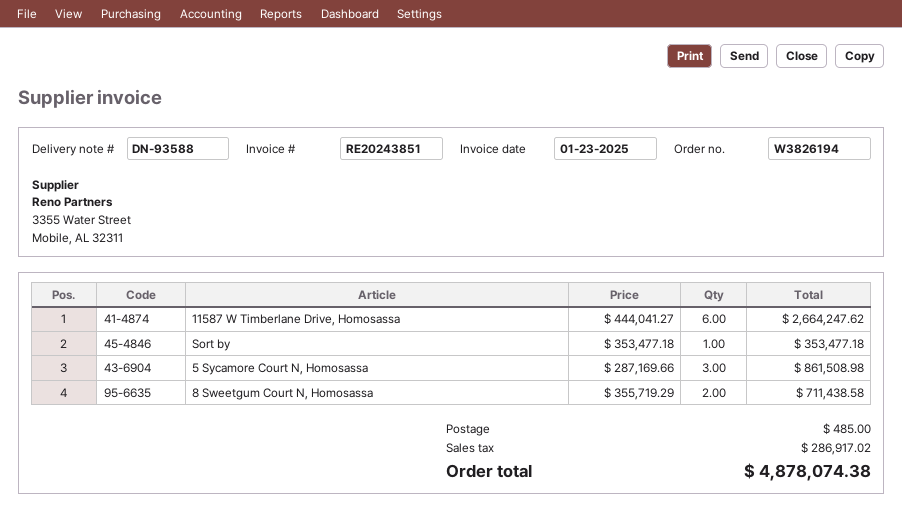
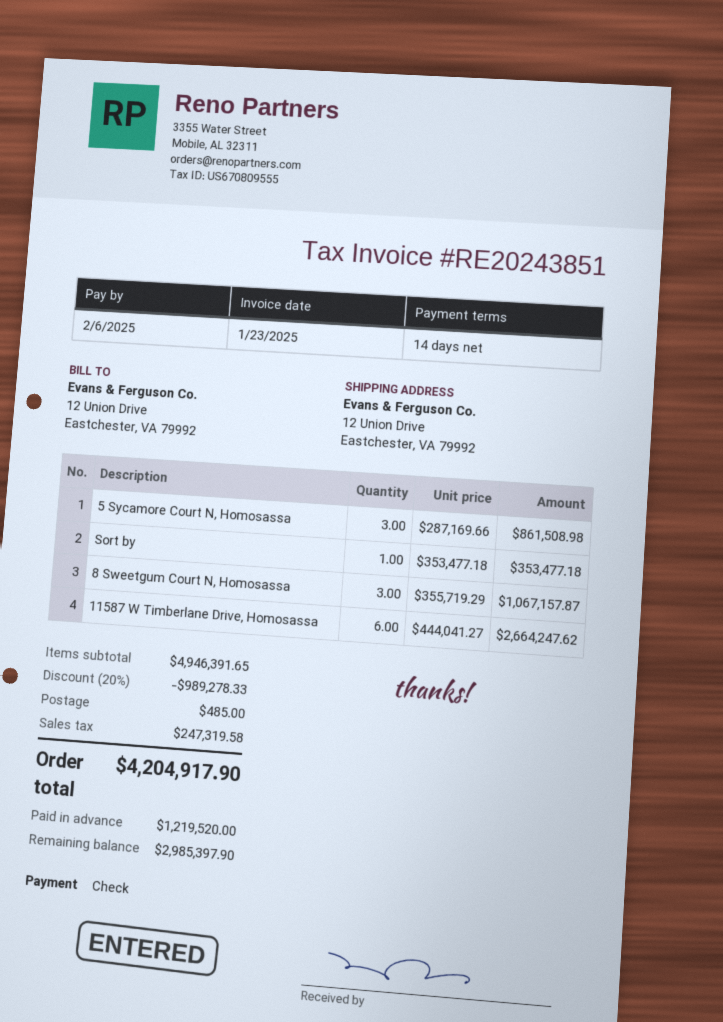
8 Sweetgum Court N, Homosassa: 2 x 355719.29 = 711438.58 -> 3 x 355719.29 = 1067157.87
discount: none -> 20% = 989278.33
tax: 286917.02 -> 247319.58
total: 4878074.38 -> 4204917.90

